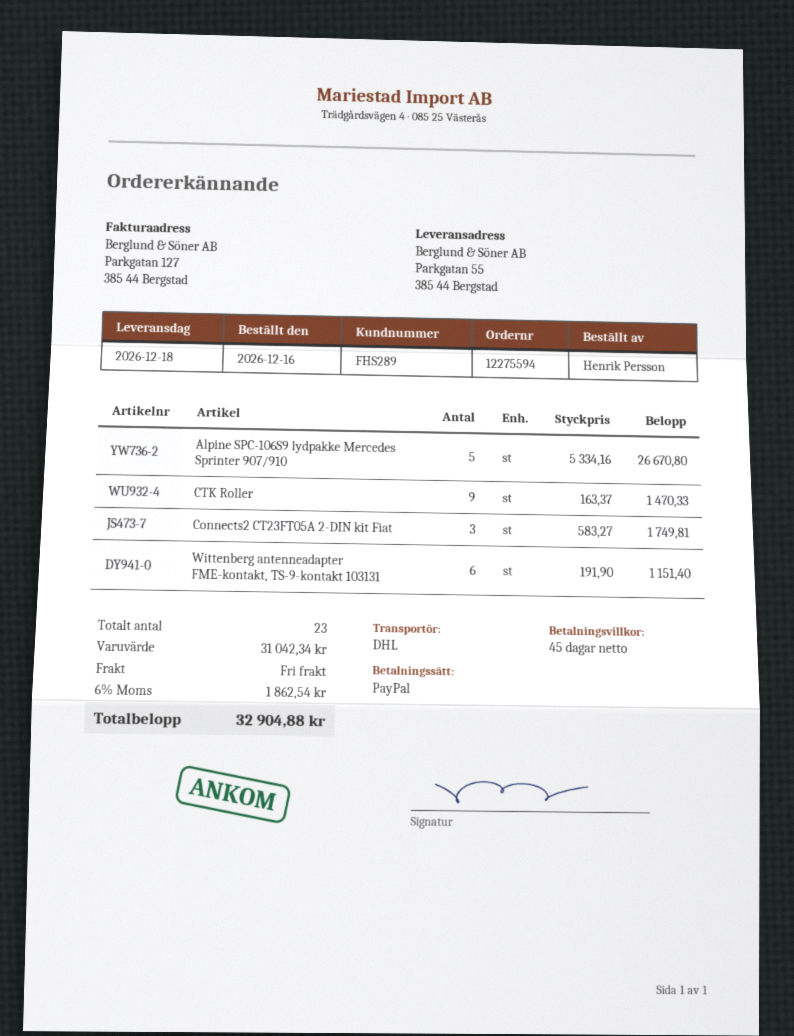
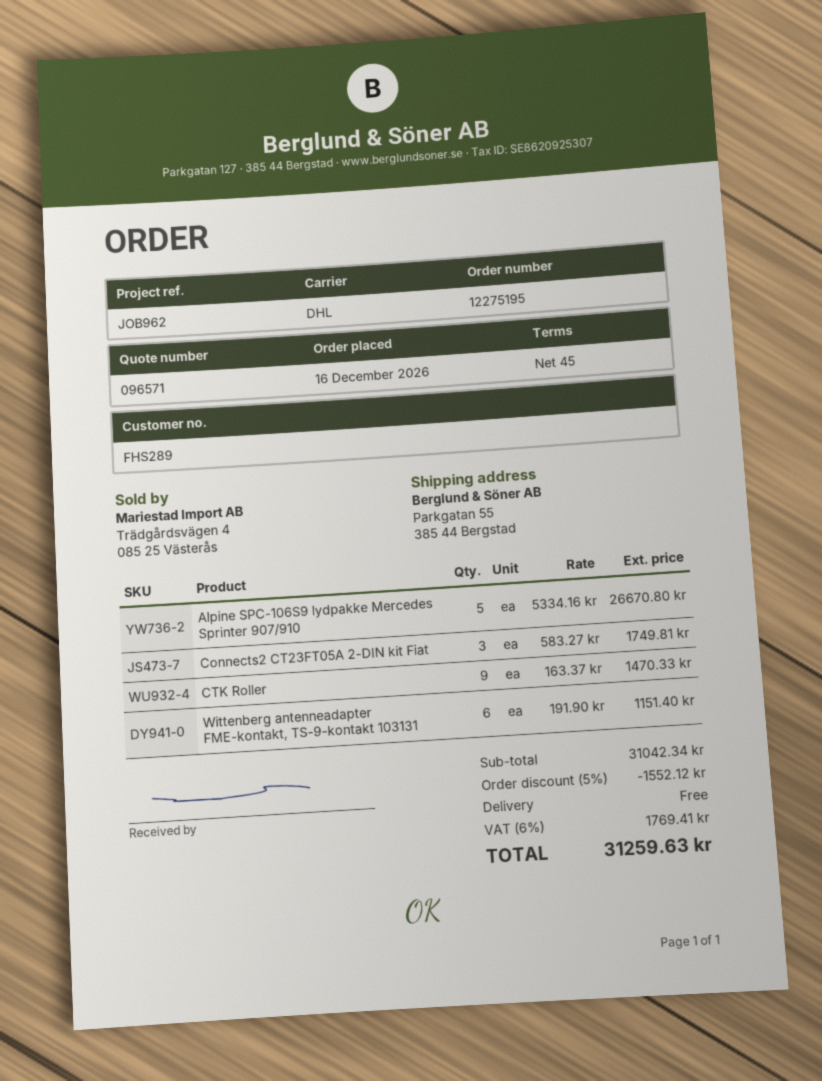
order number: 12275594 -> 12275195
discount: none -> 5% = 1552.12
tax: 6% = 1862.54 -> 6% = 1769.41
total: 32904.88 -> 31259.63

